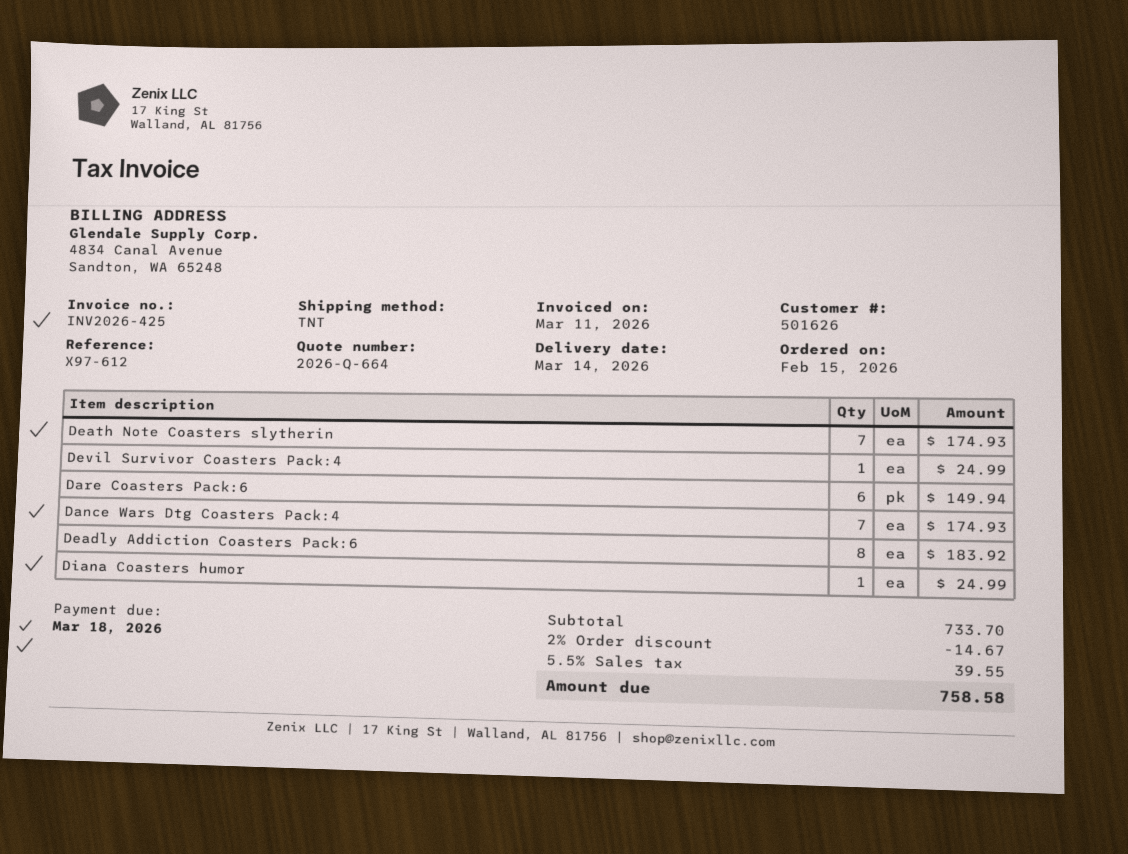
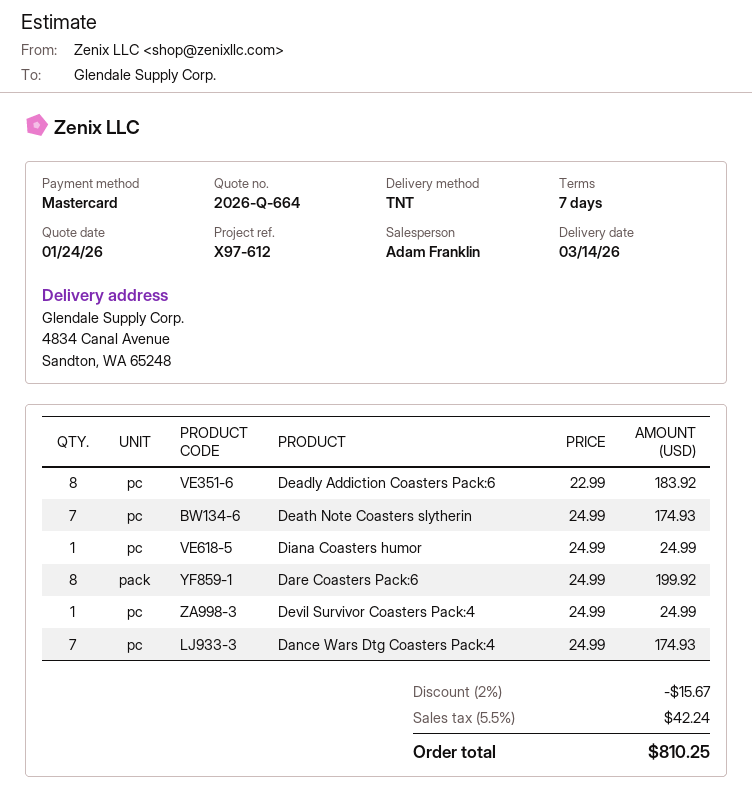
Dare Coasters Pack:6: 6 for 149.94 -> 8 for 199.92
discount: 2% = 14.67 -> 2% = 15.67
tax: 5.5% = 39.55 -> 5.5% = 42.24
total: 758.58 -> 810.25

